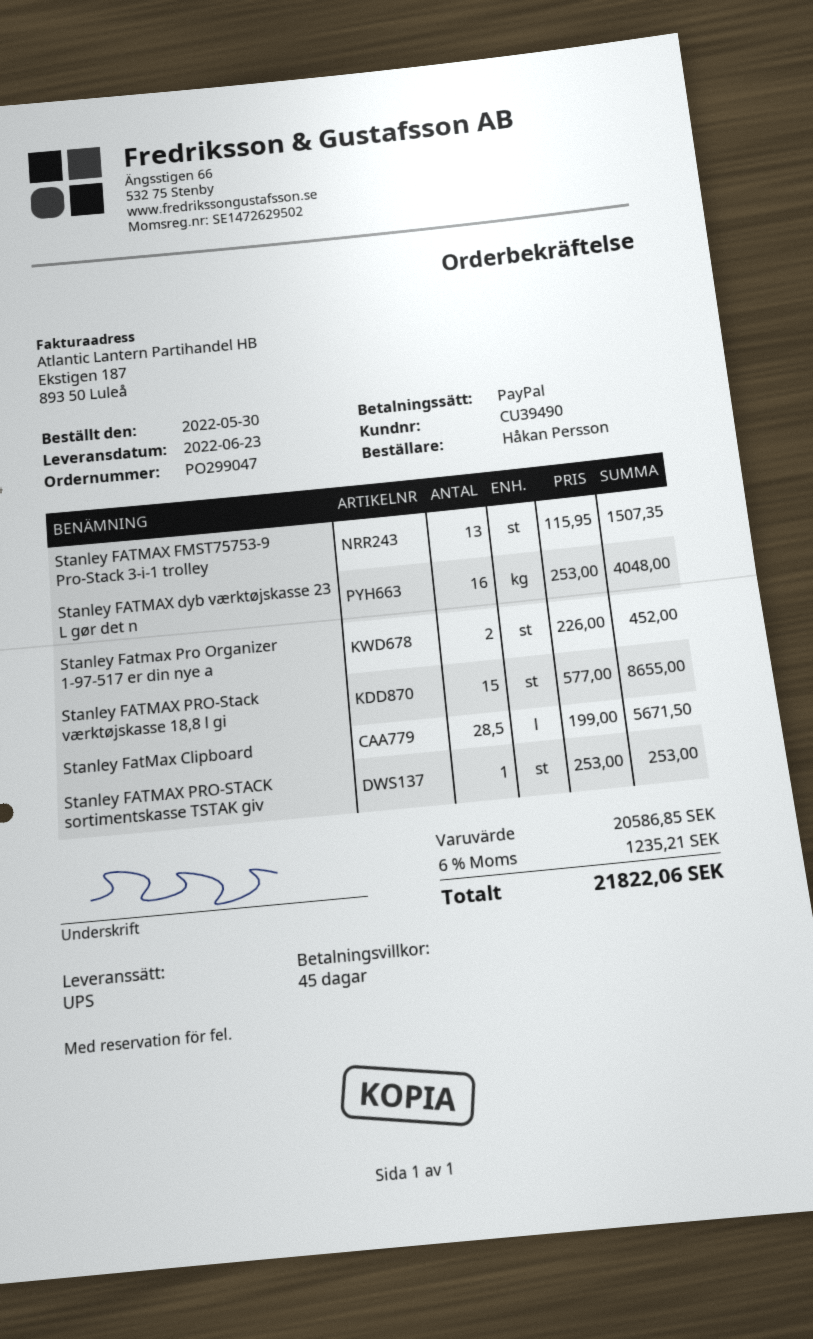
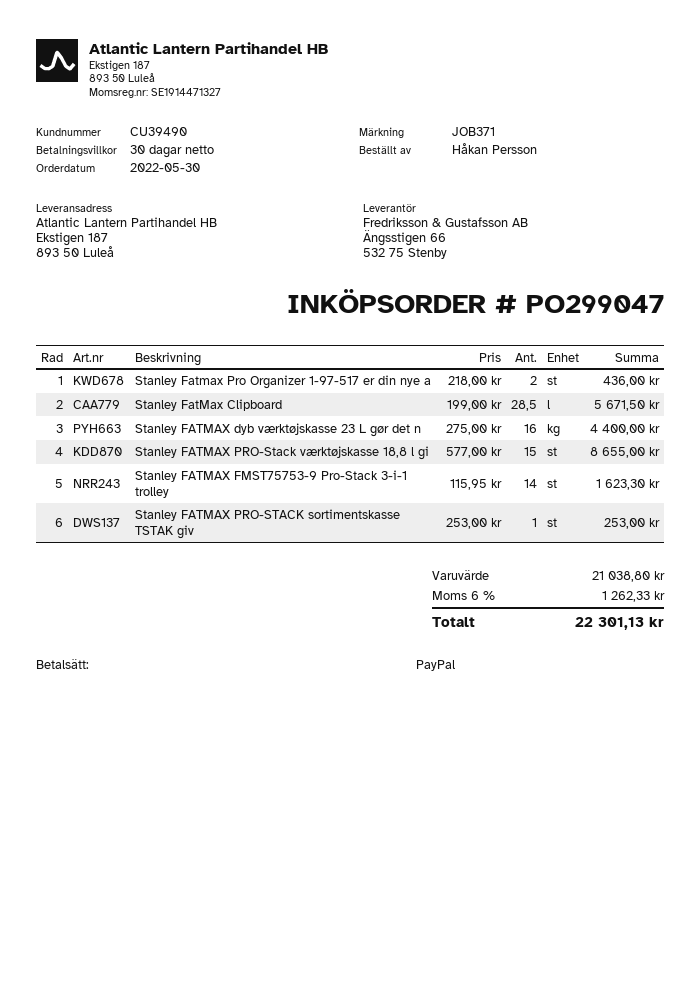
payment terms: 45 days -> 30 days
Stanley FATMAX FMST75753-9 Pro-Stack 3-i-1 trolley: 13 x 115.95 = 1507.35 -> 14 x 115.95 = 1623.30
Stanley FATMAX dyb værktøjskasse 23 L gør det n: 16 x 253.00 = 4048.00 -> 16 x 275.00 = 4400.00
Stanley Fatmax Pro Organizer 1-97-517 er din nye a: 2 x 226.00 = 452.00 -> 2 x 218.00 = 436.00
subtotal: 20586.85 -> 21038.80
tax: 6% = 1235.21 -> 6% = 1262.33
total: 21822.06 -> 22301.13

